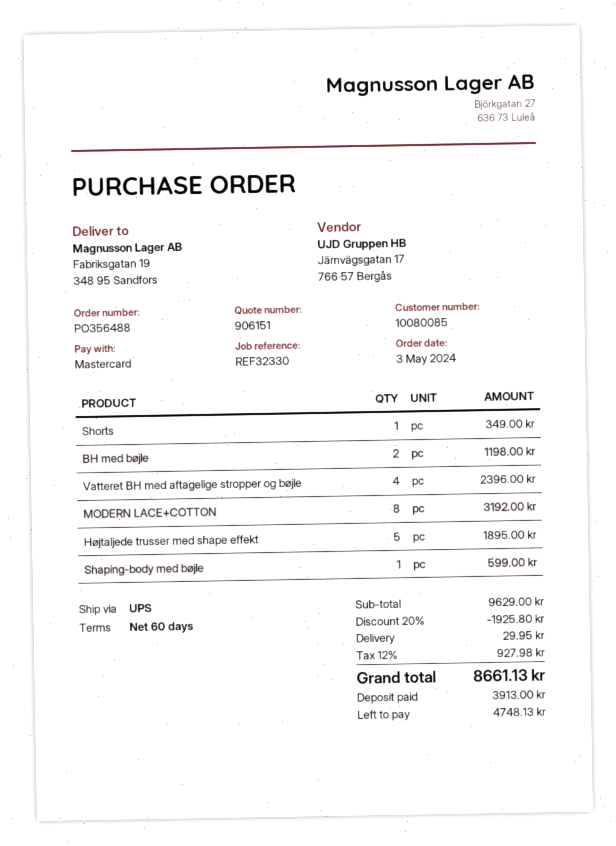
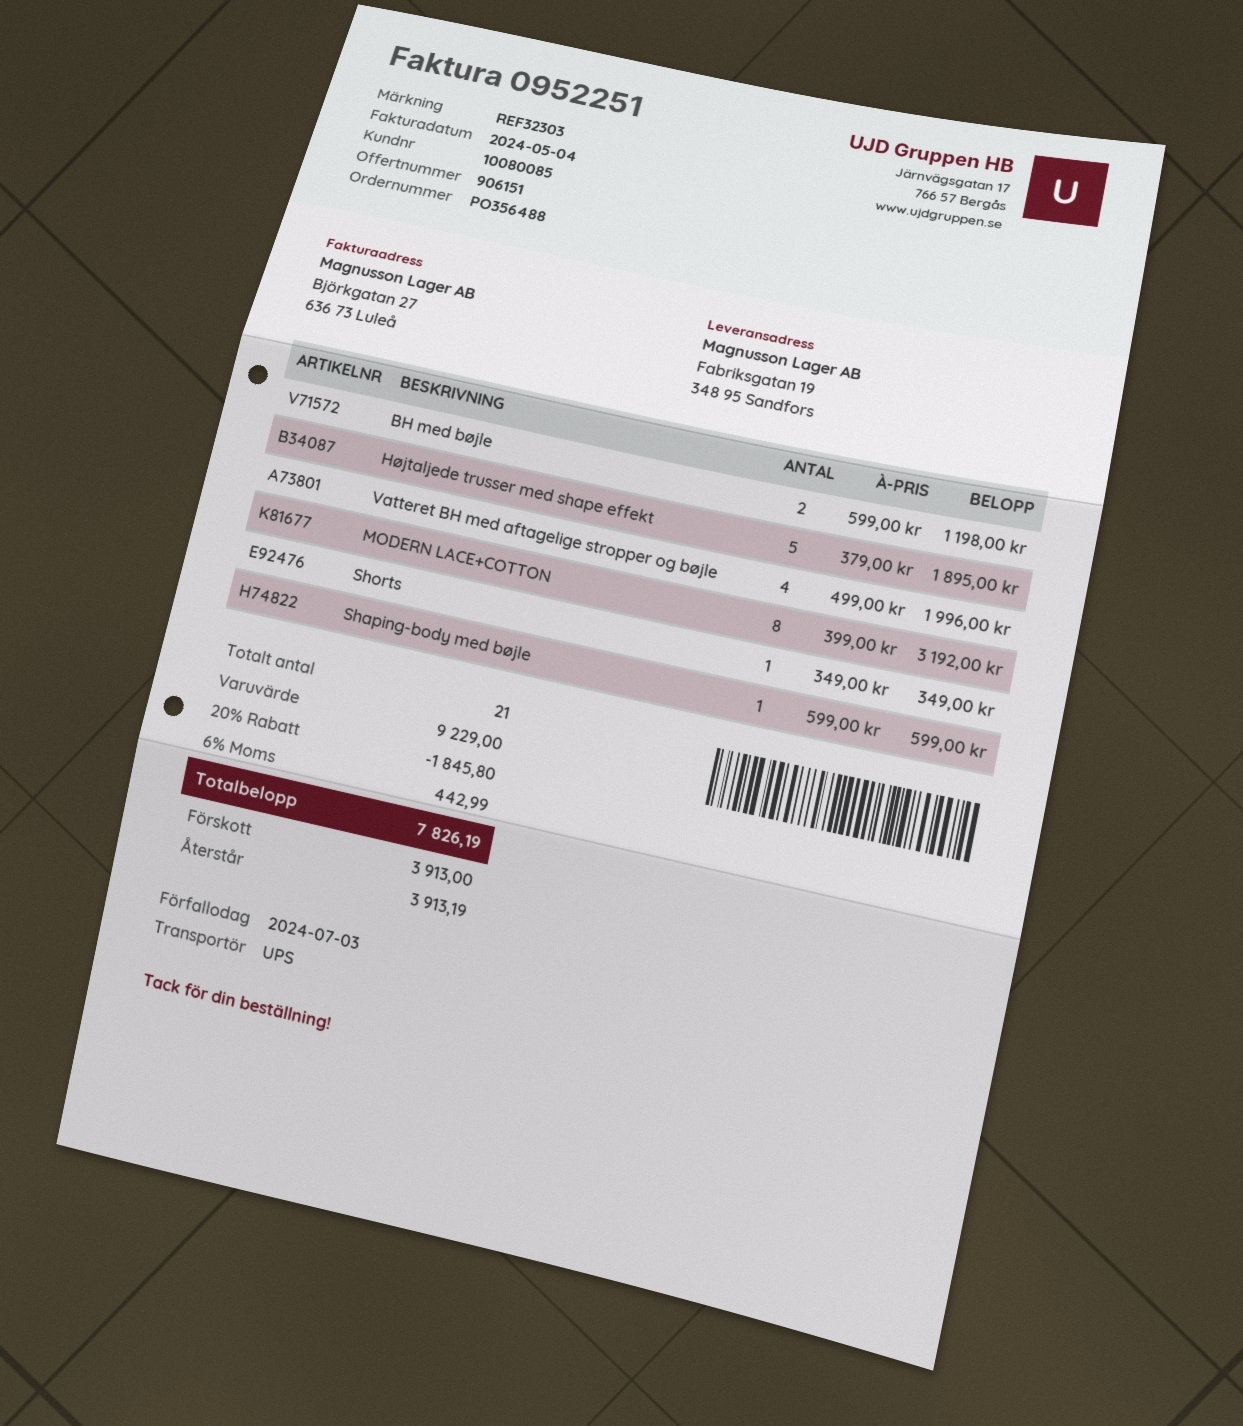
reference: REF32330 -> REF32303
Vatteret BH med aftagelige stropper og bøjle: 4 for 2396.00 -> 4 for 1996.00
subtotal: 9629.00 -> 9229.00
discount: 20% = 1925.80 -> 20% = 1845.80
shipping: 29.95 -> none
tax: 12% = 927.98 -> 6% = 442.99
total: 8661.13 -> 7826.19
balance: 4748.13 -> 3913.19

